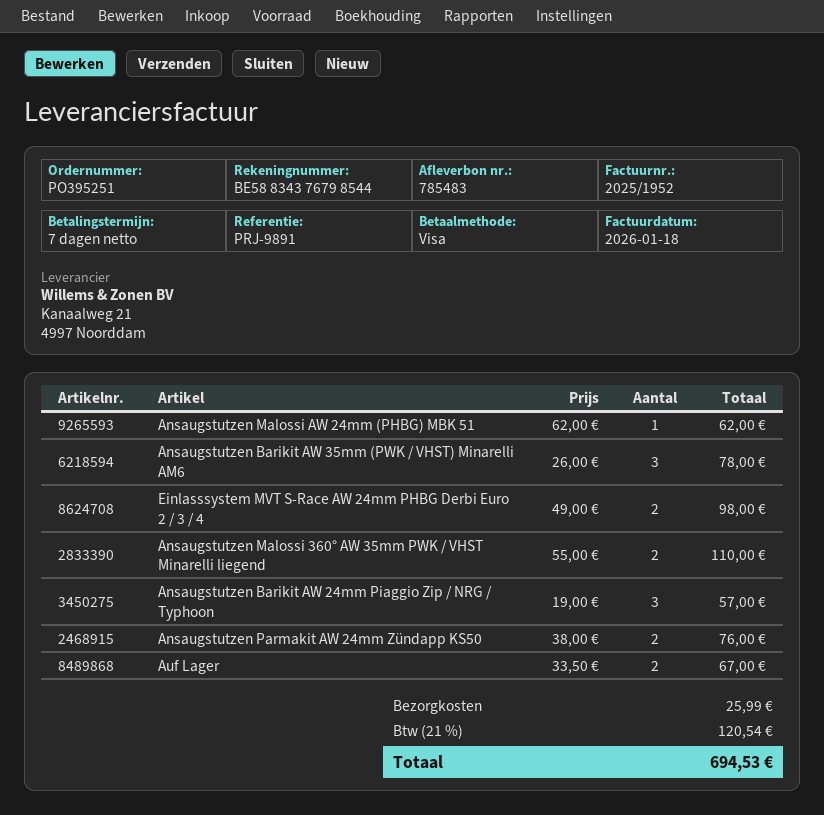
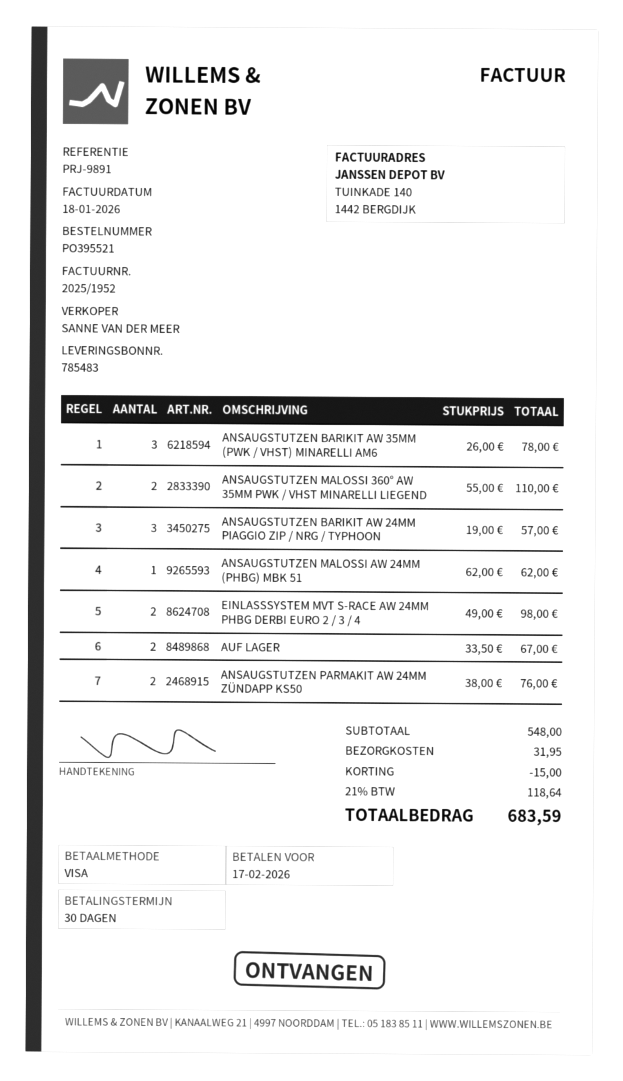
order number: PO395251 -> PO395521
payment terms: 7 days -> 30 days
discount: none -> 15.00
shipping: 25.99 -> 31.95
tax: 21% = 120.54 -> 21% = 118.64
total: 694.53 -> 683.59

